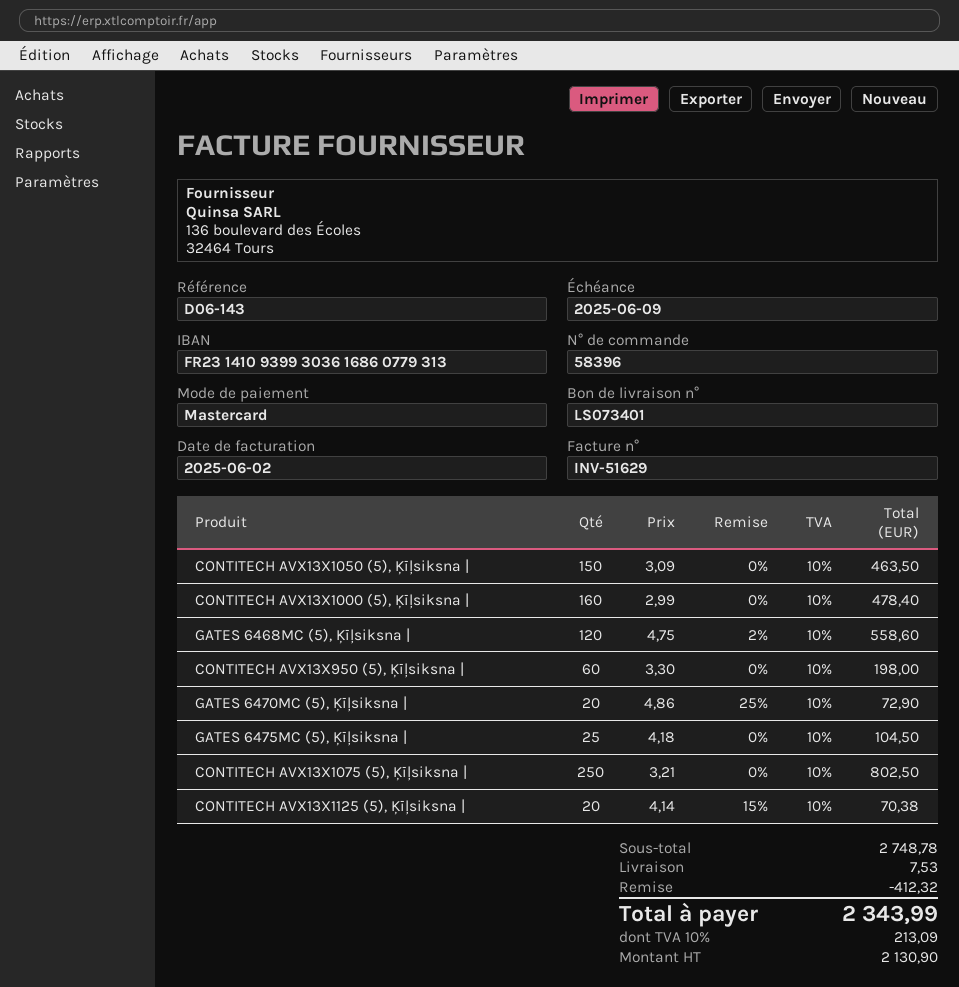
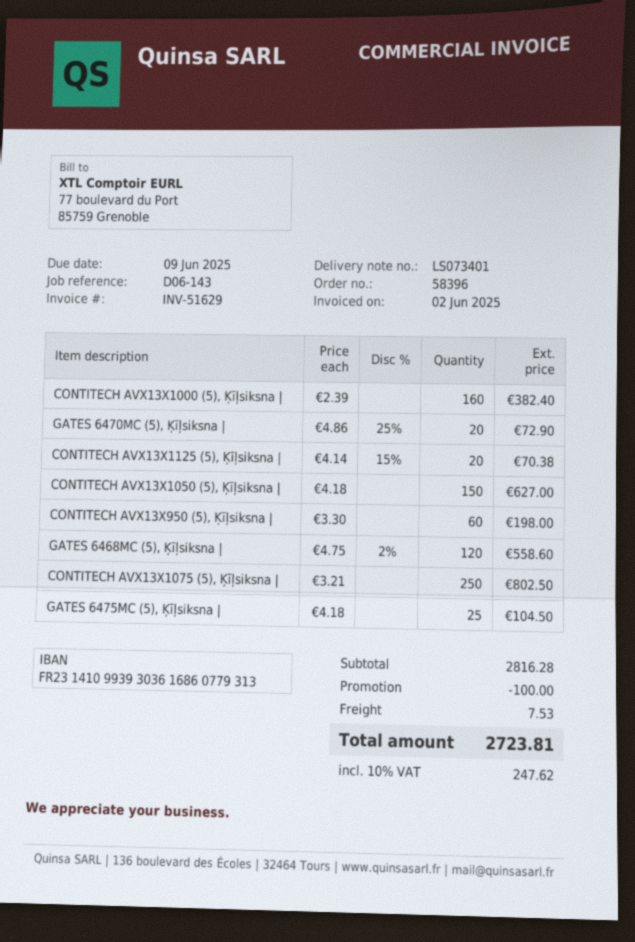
bank account: FR2314109399303616860779313 -> FR2314109939303616860779313
CONTITECH AVX13X1050 (5), Ķīļsiksna |: 150 x 3.09 = 463.50 -> 150 x 4.18 = 627.00
CONTITECH AVX13X1000 (5), Ķīļsiksna |: 160 x 2.99 = 478.40 -> 160 x 2.39 = 382.40
subtotal: 2748.78 -> 2816.28
discount: 412.32 -> 100.00
tax: 10% = 213.09 -> 10% = 247.62
total: 2343.99 -> 2723.81

